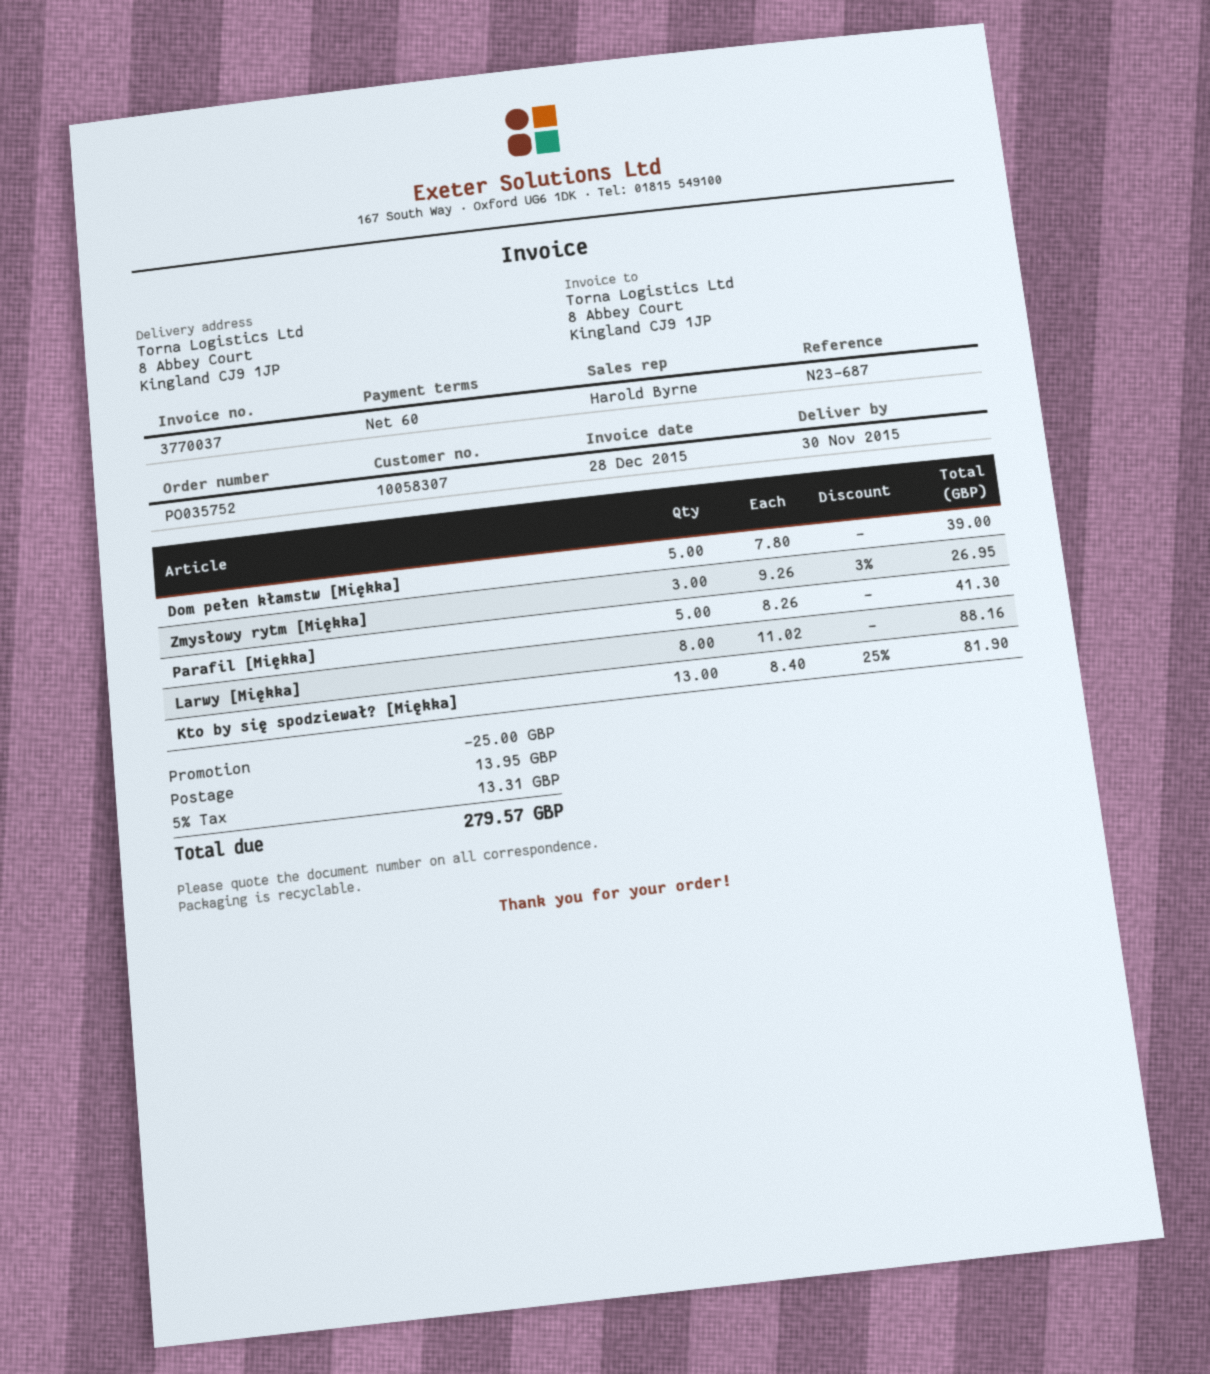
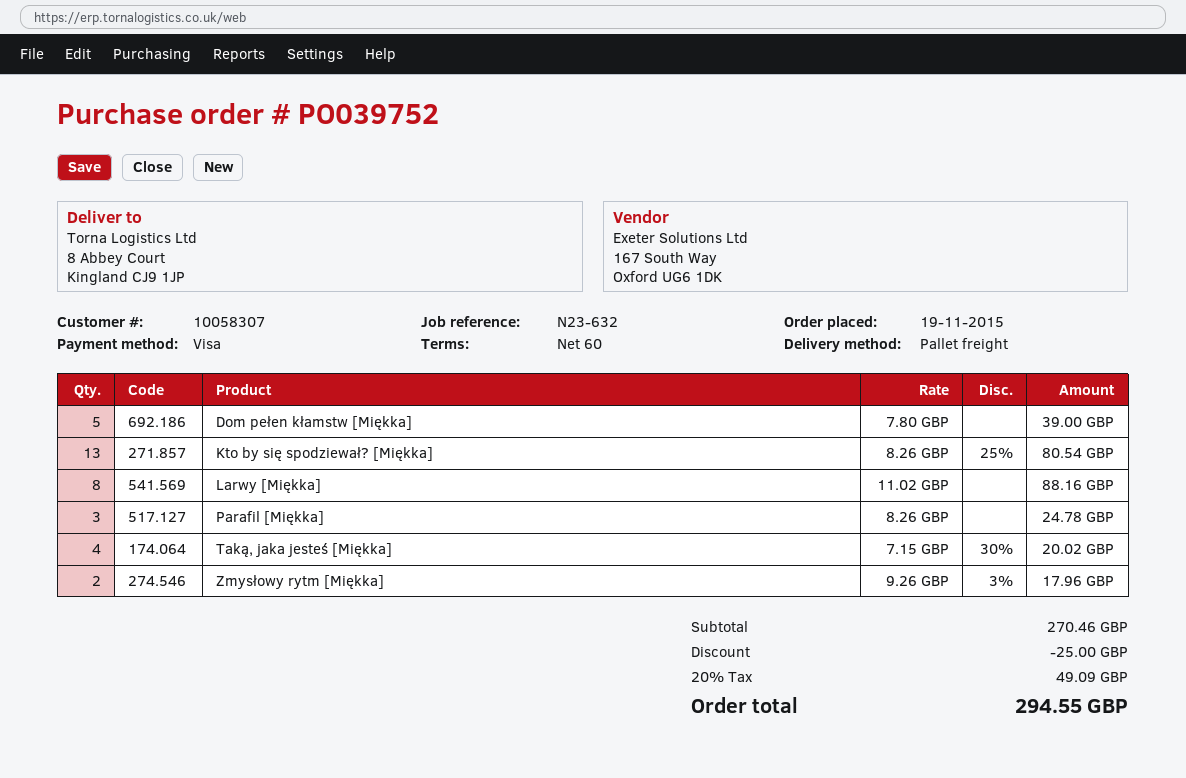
order number: PO035752 -> PO039752
reference: N23-687 -> N23-632
Zmysłowy rytm [Miękka]: 3 x 9.26 - 3% = 26.95 -> 2 x 9.26 - 3% = 17.96
Parafil [Miękka]: 5 x 8.26 = 41.30 -> 3 x 8.26 = 24.78
Kto by się spodziewał? [Miękka]: 13 x 8.40 - 25% = 81.90 -> 13 x 8.26 - 25% = 80.54
Taką, jaka jesteś [Miękka]: none -> 4 x 7.15 - 30% = 20.02
shipping: 13.95 -> none
tax: 5% = 13.31 -> 20% = 49.09
total: 279.57 -> 294.55

